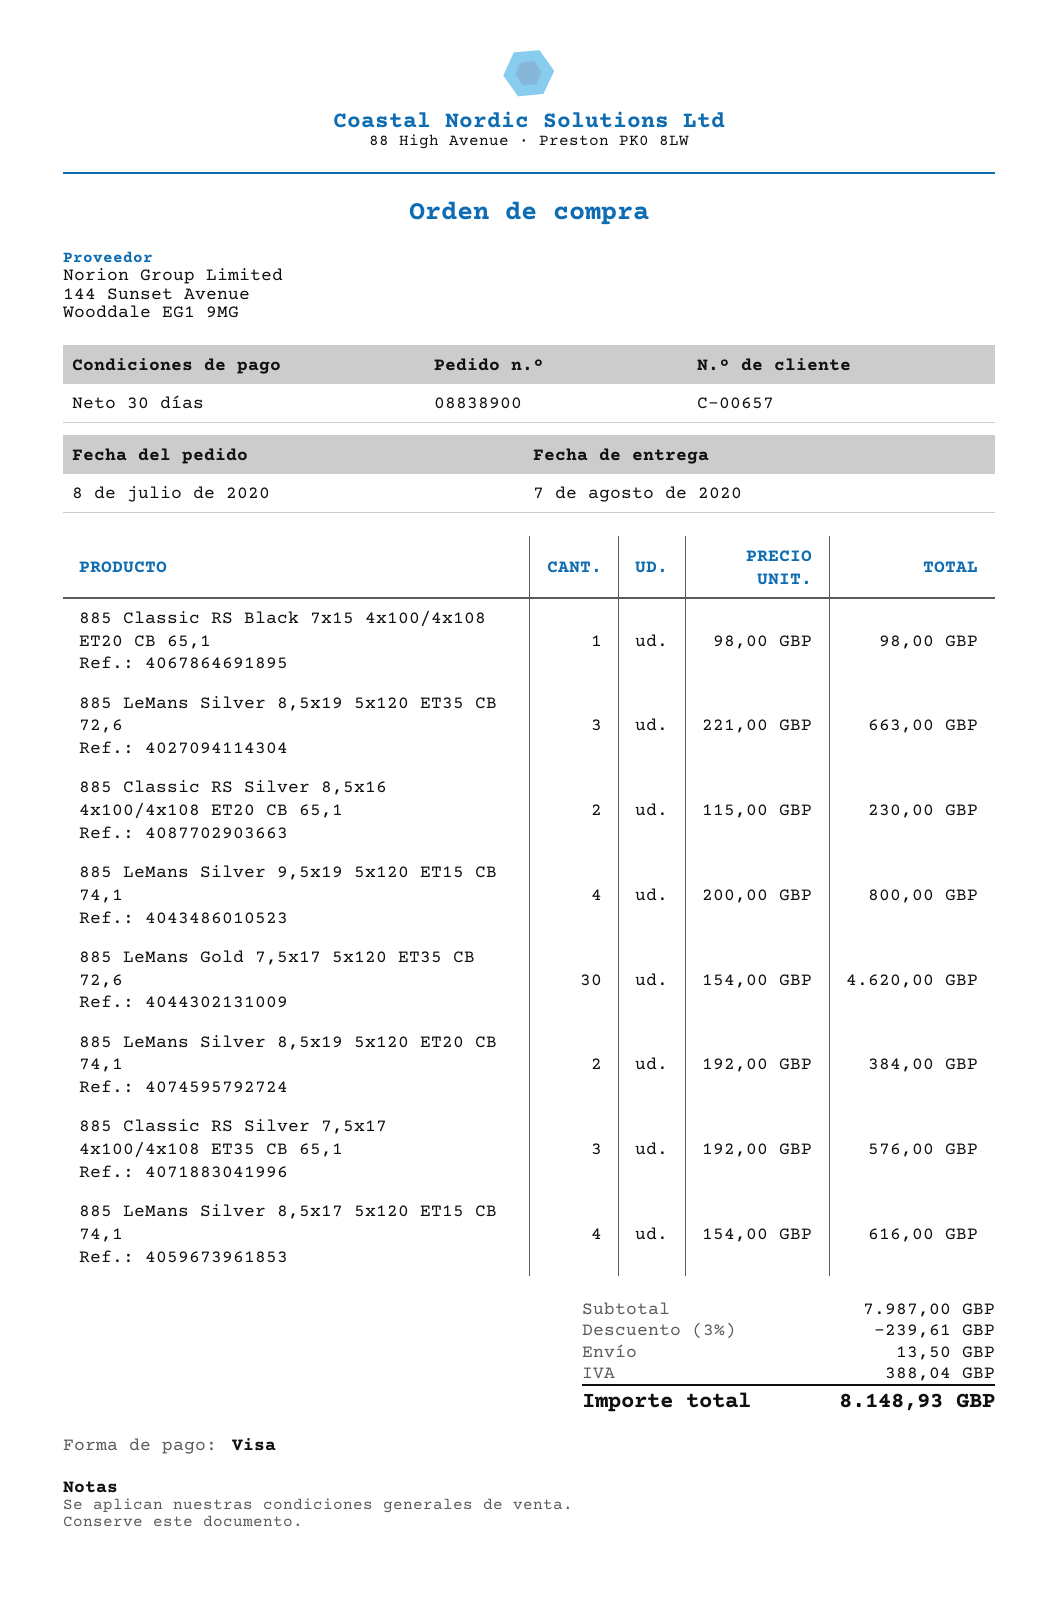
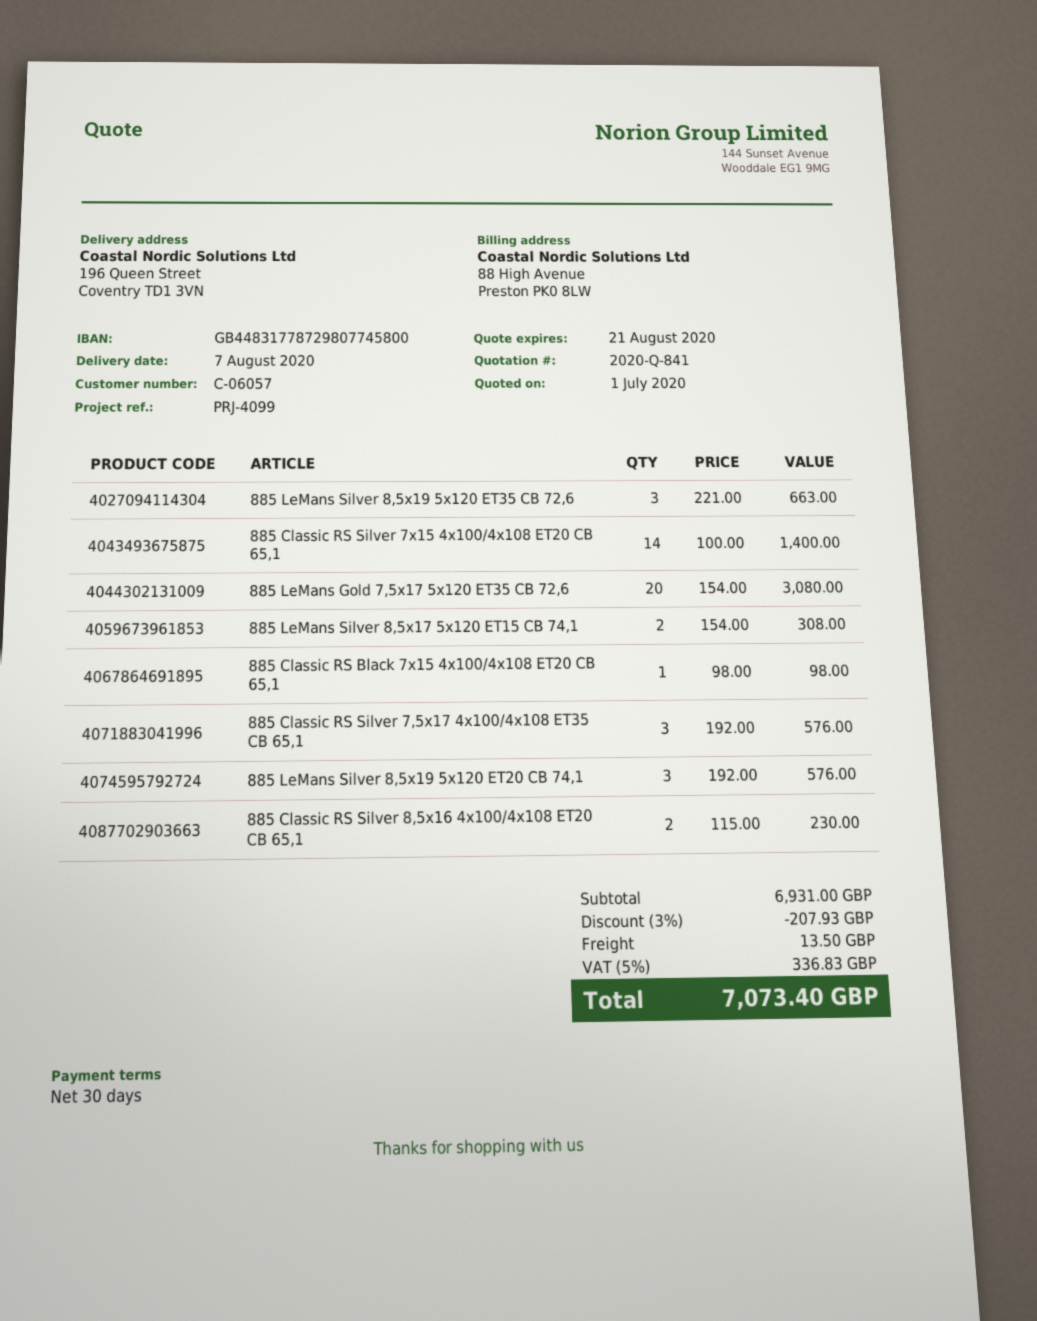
customer number: C-00657 -> C-06057
885 LeMans Silver 9,5x19 5x120 ET15 CB 74,1: 4 x 200.00 = 800.00 -> none
885 LeMans Gold 7,5x17 5x120 ET35 CB 72,6: 30 x 154.00 = 4620.00 -> 20 x 154.00 = 3080.00
885 LeMans Silver 8,5x19 5x120 ET20 CB 74,1: 2 x 192.00 = 384.00 -> 3 x 192.00 = 576.00
885 LeMans Silver 8,5x17 5x120 ET15 CB 74,1: 4 x 154.00 = 616.00 -> 2 x 154.00 = 308.00
885 Classic RS Silver 7x15 4x100/4x108 ET20 CB 65,1: none -> 14 x 100.00 = 1400.00
subtotal: 7987.00 -> 6931.00
discount: 3% = 239.61 -> 3% = 207.93
tax: 388.04 -> 336.83
total: 8148.93 -> 7073.40

